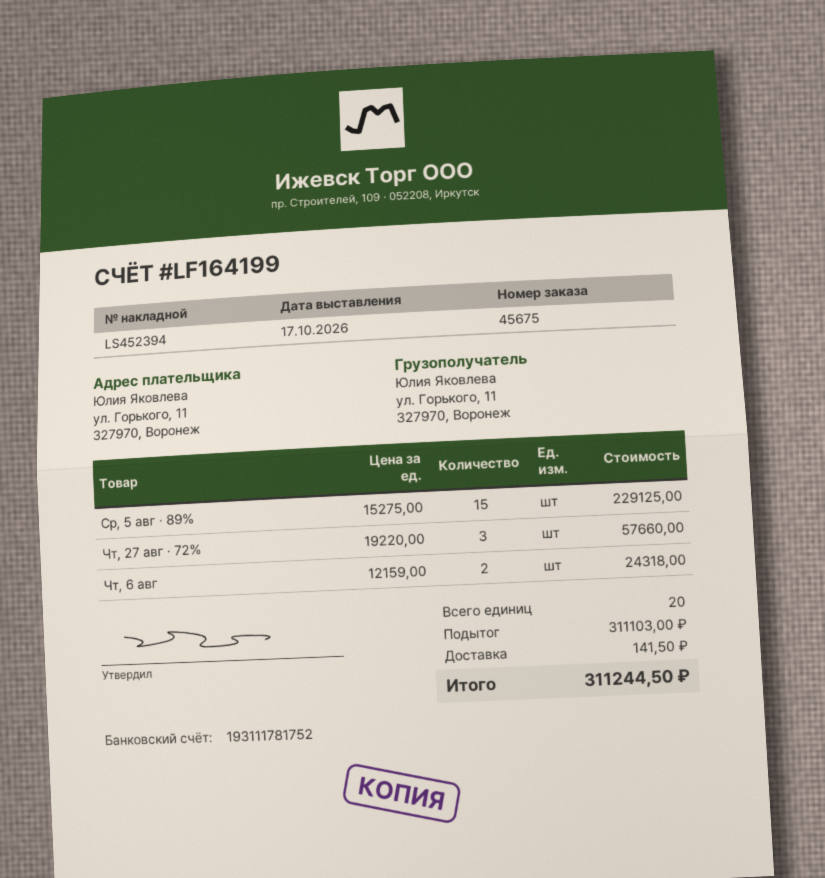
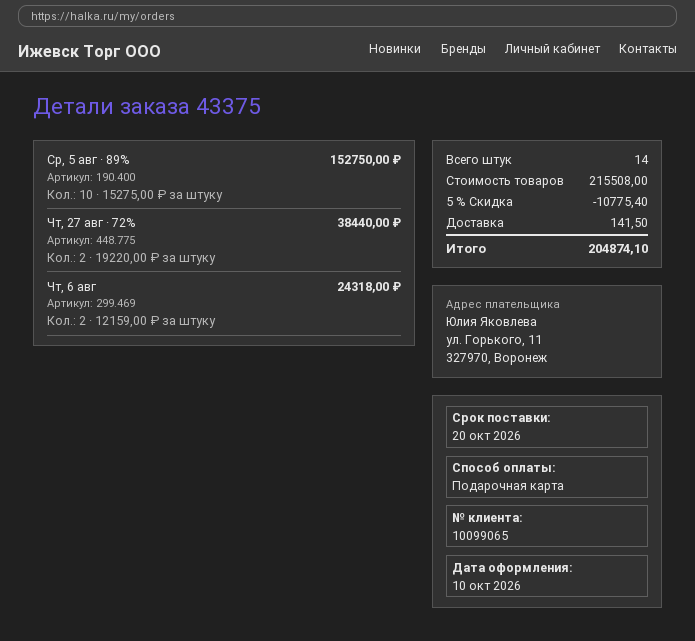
order number: 45675 -> 43375
Ср, 5 авг · 89%: 15 x 15275.00 = 229125.00 -> 10 x 15275.00 = 152750.00
Чт, 27 авг · 72%: 3 x 19220.00 = 57660.00 -> 2 x 19220.00 = 38440.00
total quantity: 20 -> 14
subtotal: 311103.00 -> 215508.00
discount: none -> 5% = 10775.40
total: 311244.50 -> 204874.10

